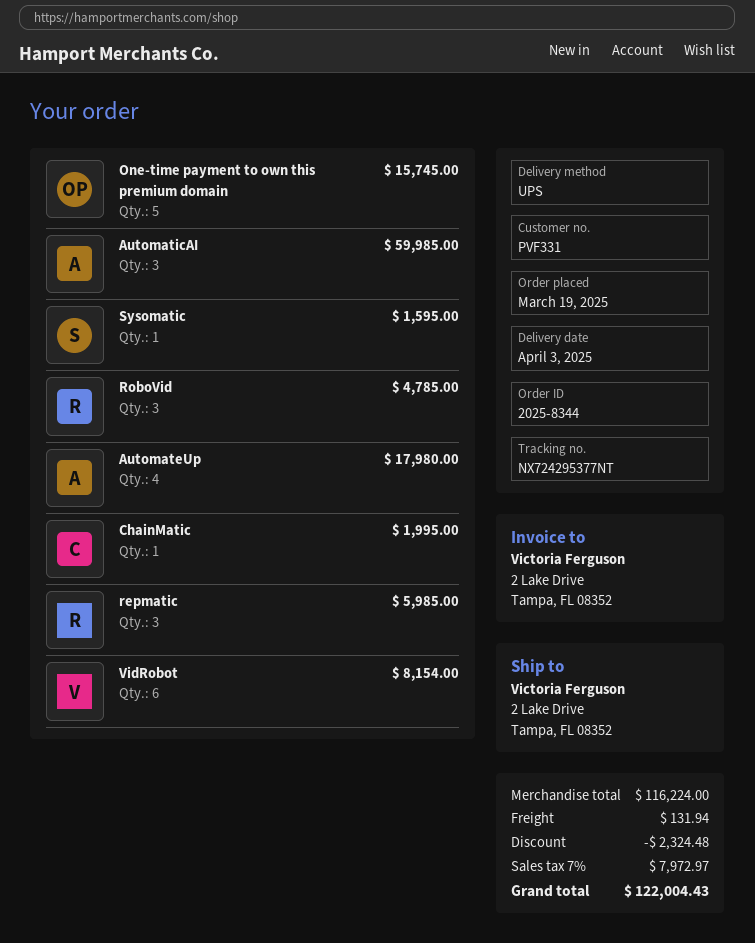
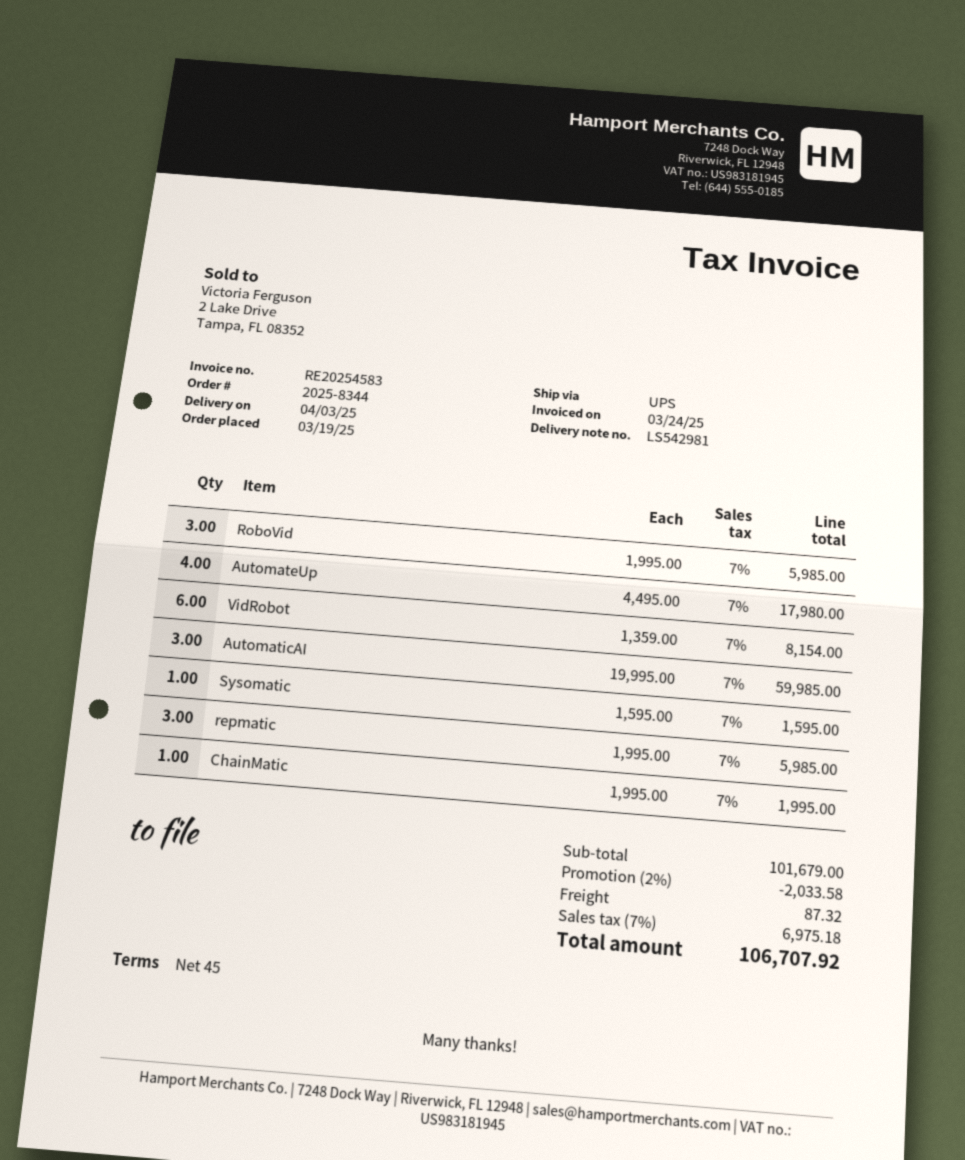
One-time payment to own this premium domain: 5 for 15745.00 -> none
RoboVid: 3 for 4785.00 -> 3 for 5985.00
subtotal: 116224.00 -> 101679.00
discount: 2324.48 -> 2033.58
shipping: 131.94 -> 87.32
tax: 7% = 7972.97 -> 7% = 6975.18
total: 122004.43 -> 106707.92

